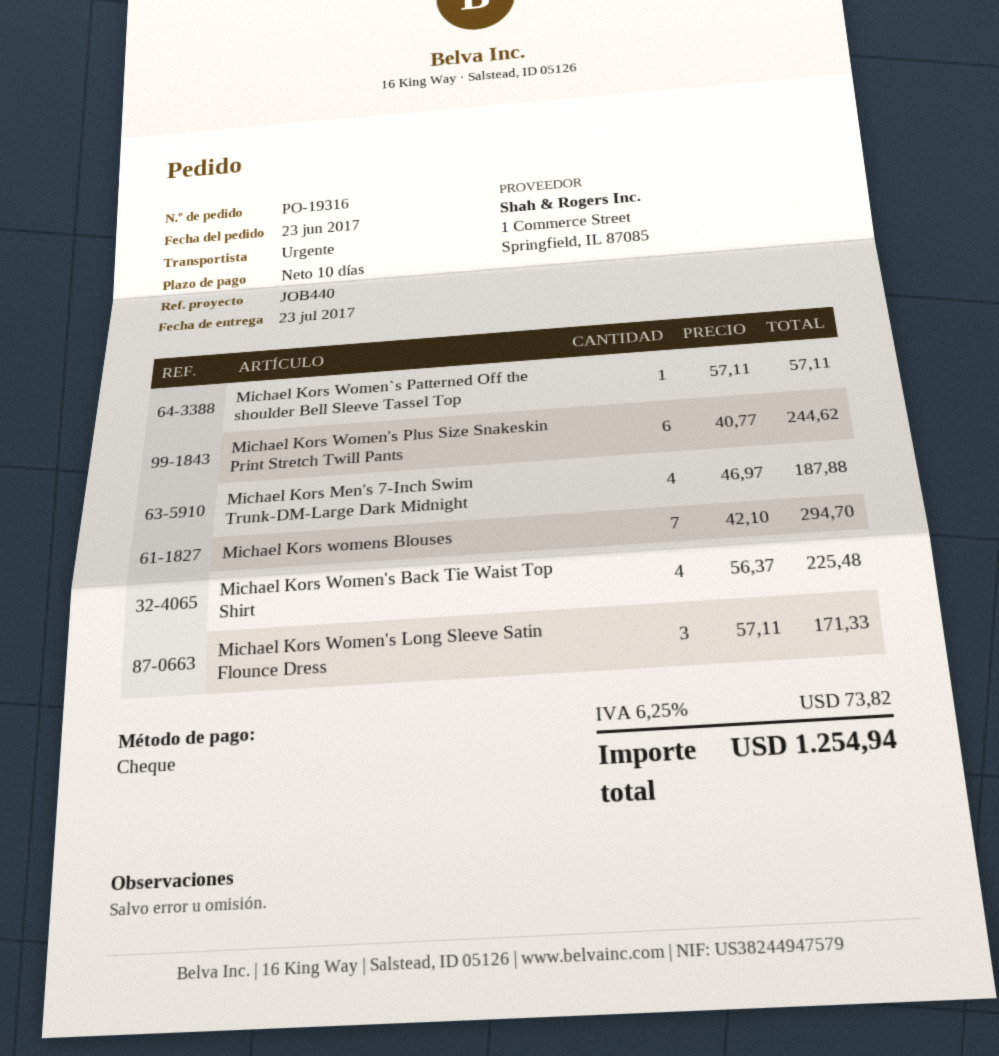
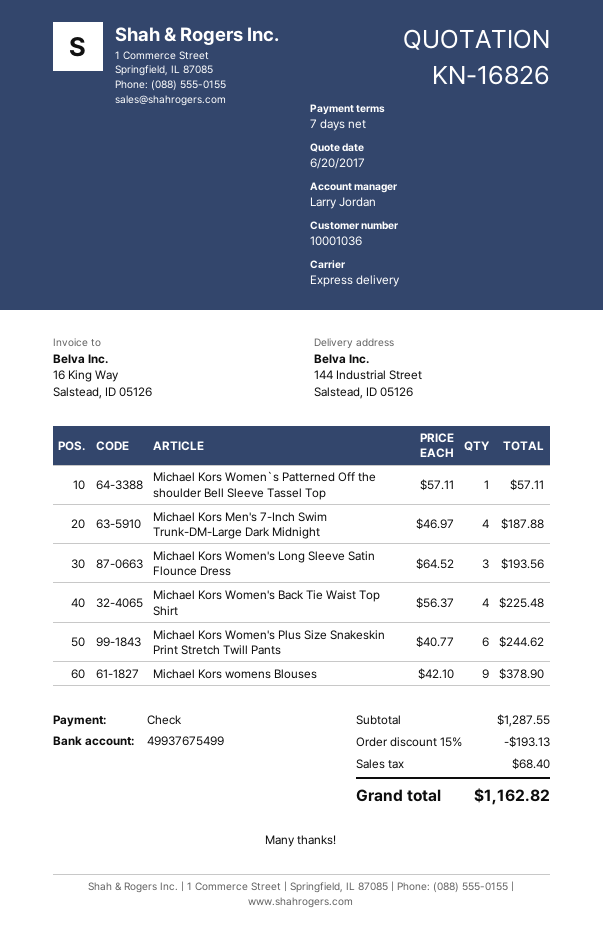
payment terms: 10 days -> 7 days
Michael Kors womens Blouses: 7 x 42.10 = 294.70 -> 9 x 42.10 = 378.90
Michael Kors Women's Long Sleeve Satin Flounce Dress: 3 x 57.11 = 171.33 -> 3 x 64.52 = 193.56
discount: none -> 15% = 193.13
tax: 73.82 -> 68.40
total: 1254.94 -> 1162.82

